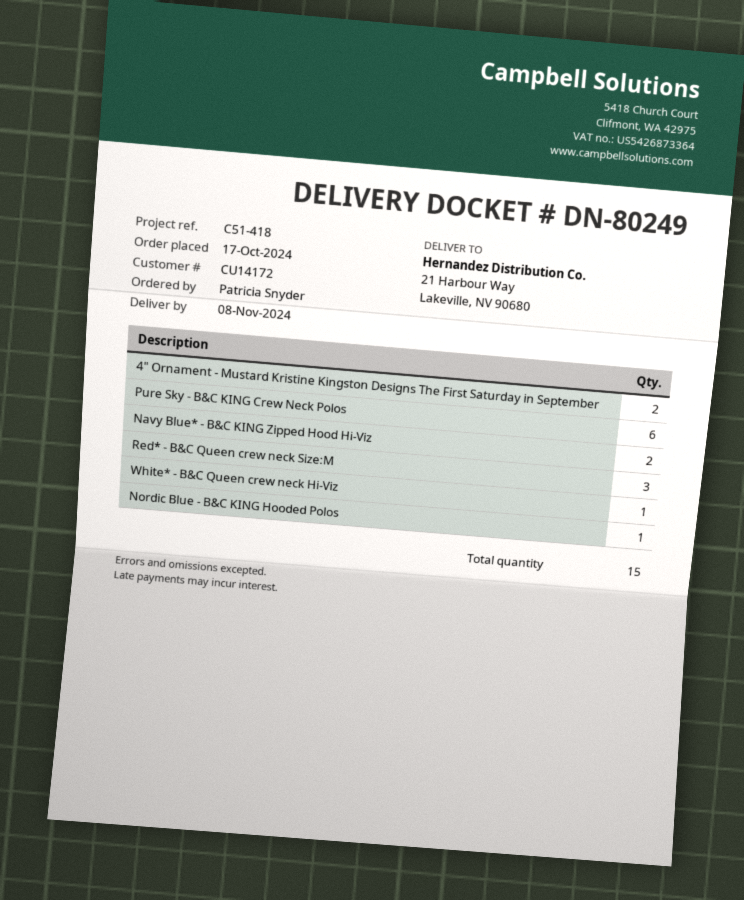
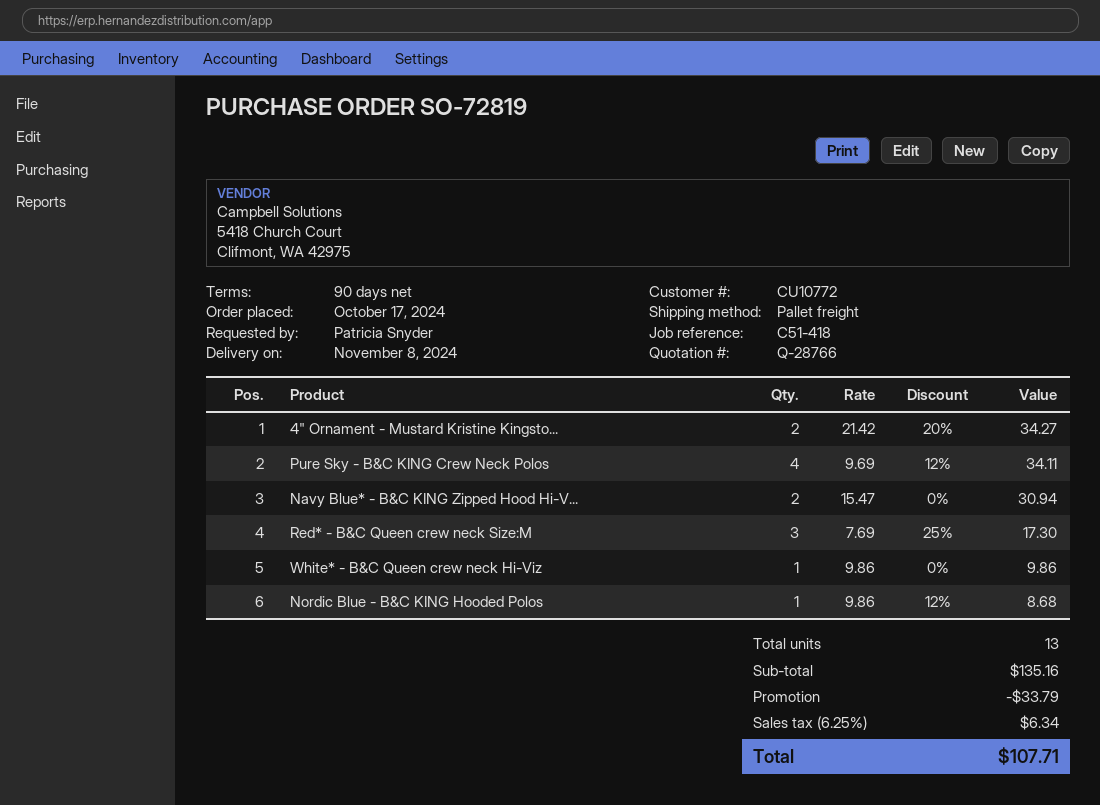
customer number: CU14172 -> CU10772
Pure Sky - B&C KING Crew Neck Polos: 6 -> 4
total quantity: 15 -> 13

